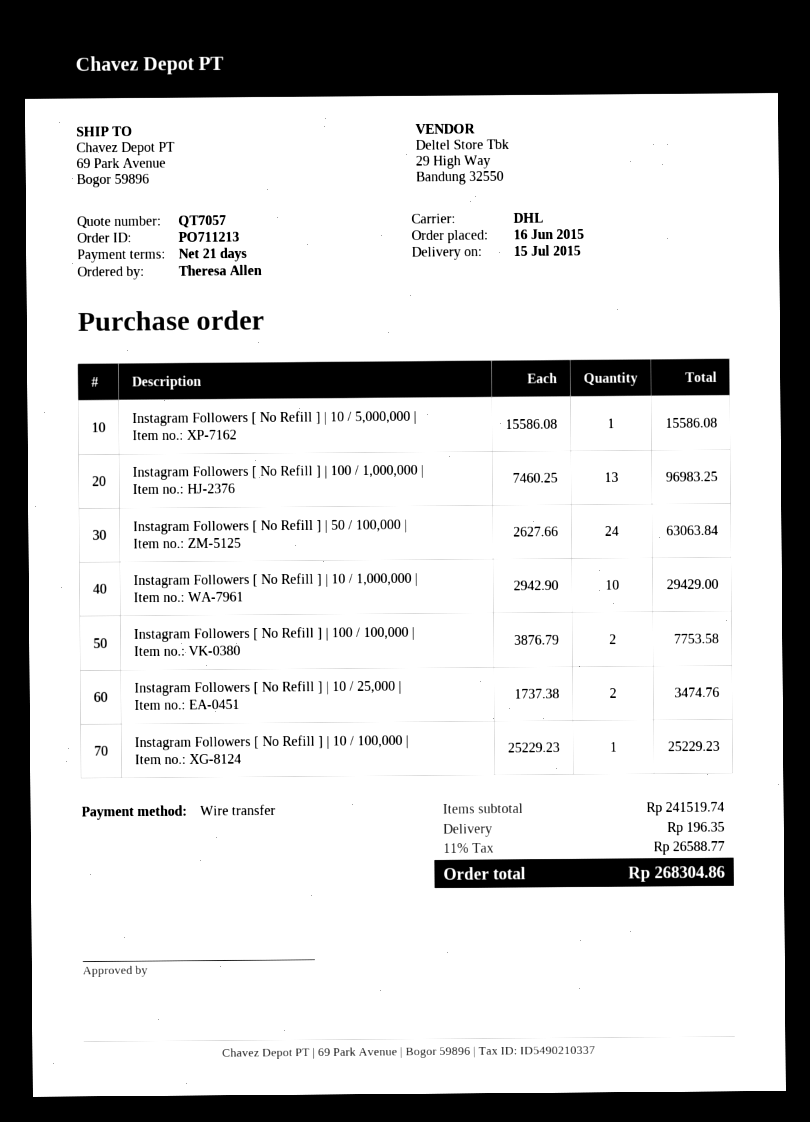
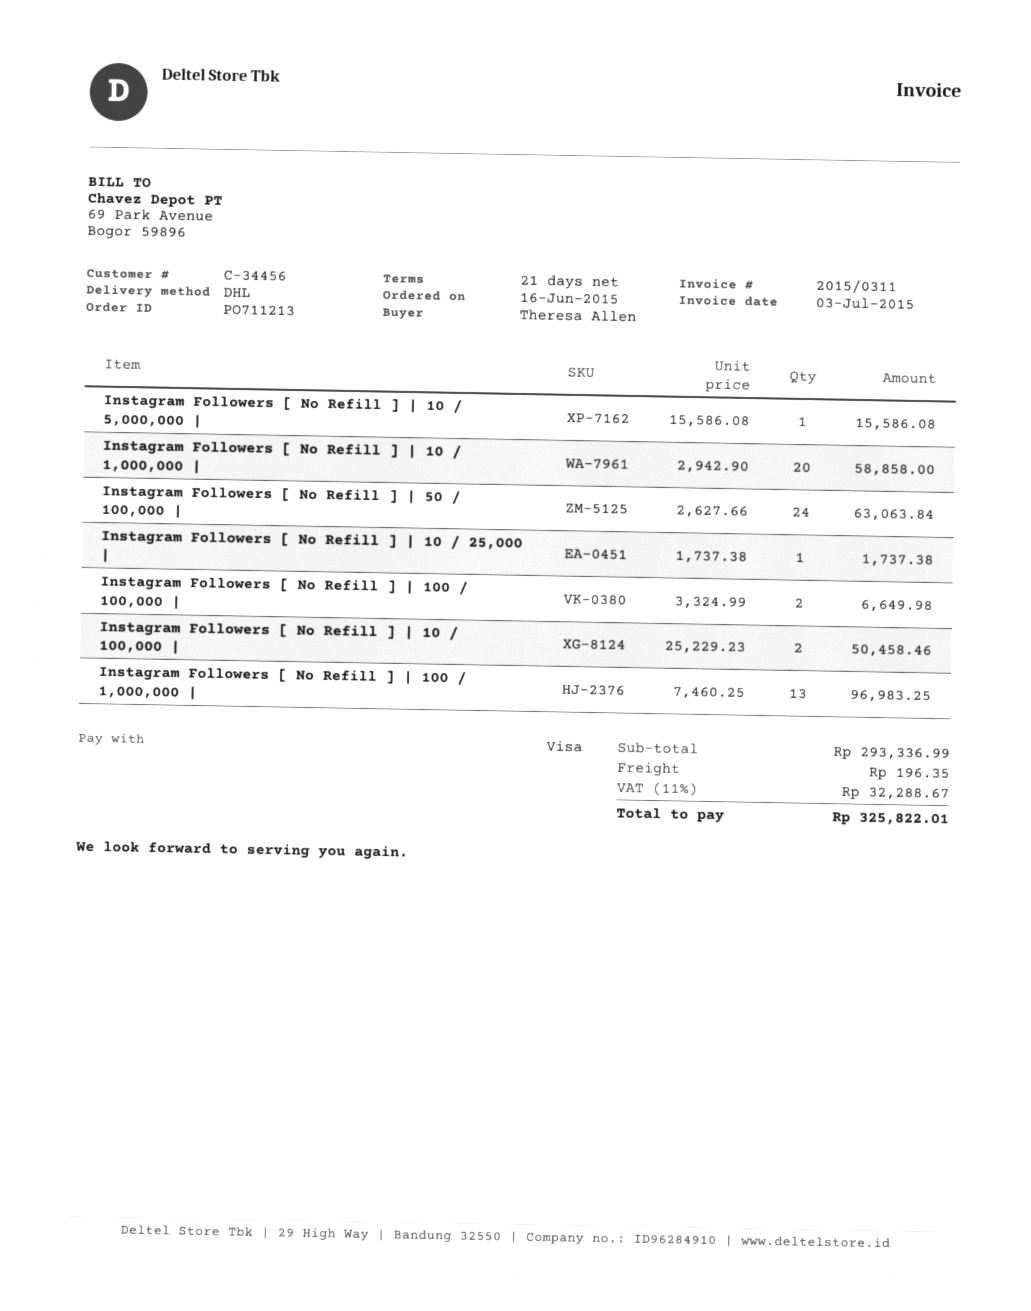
payment method: bank transfer -> Visa
Instagram Followers [ No Refill ] | 10 / 1,000,000 |: 10 x 2942.90 = 29429.00 -> 20 x 2942.90 = 58858.00
Instagram Followers [ No Refill ] | 100 / 100,000 |: 2 x 3876.79 = 7753.58 -> 2 x 3324.99 = 6649.98
Instagram Followers [ No Refill ] | 10 / 25,000 |: 2 x 1737.38 = 3474.76 -> 1 x 1737.38 = 1737.38
Instagram Followers [ No Refill ] | 10 / 100,000 |: 1 x 25229.23 = 25229.23 -> 2 x 25229.23 = 50458.46
subtotal: 241519.74 -> 293336.99
tax: 11% = 26588.77 -> 11% = 32288.67
total: 268304.86 -> 325822.01

